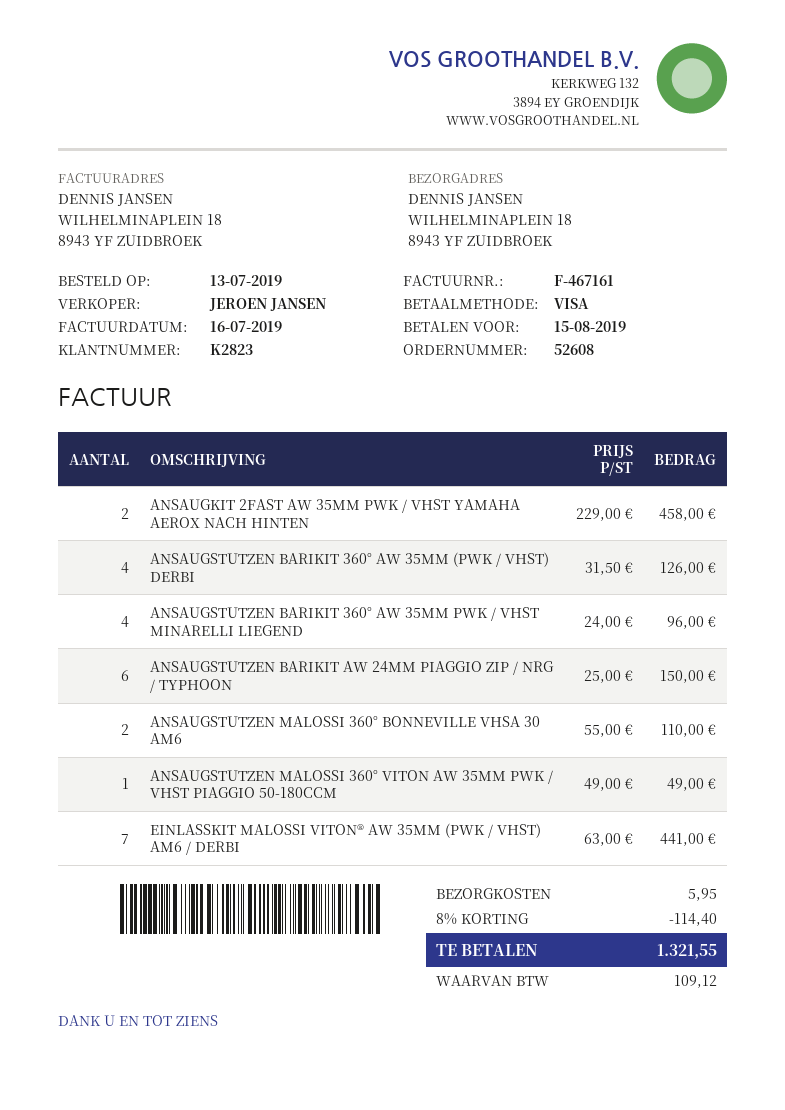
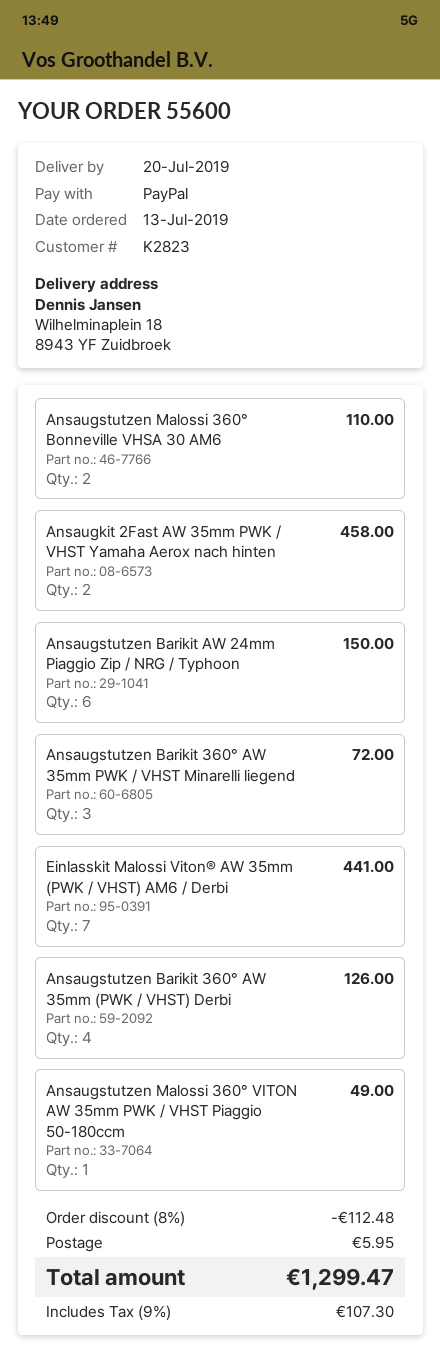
order number: 52608 -> 55600
payment method: Visa -> PayPal
ANSAUGSTUTZEN BARIKIT 360° AW 35MM PWK / VHST MINARELLI LIEGEND: 4 for 96.00 -> 3 for 72.00
discount: 8% = 114.40 -> 8% = 112.48
tax: 109.12 -> 107.30
total: 1321.55 -> 1299.47

